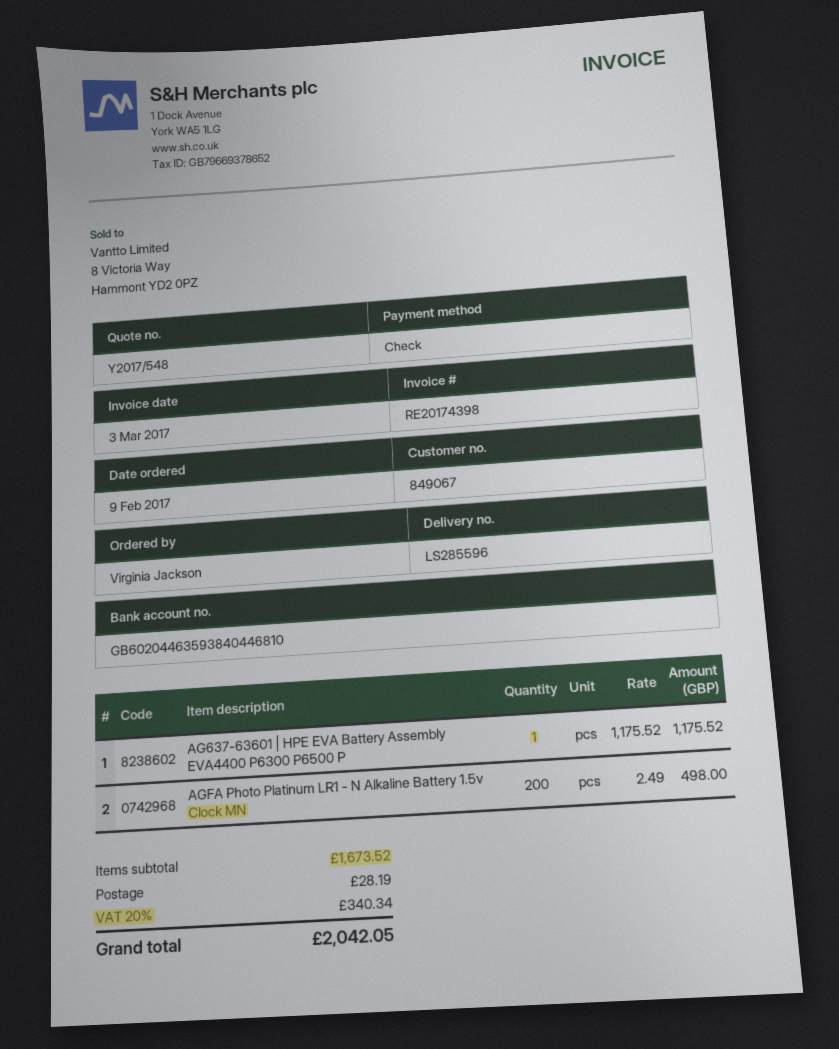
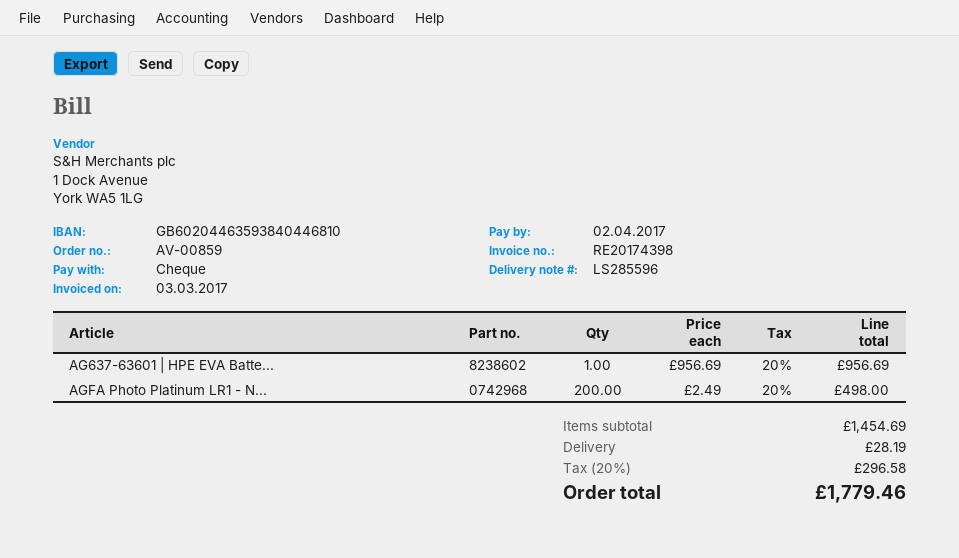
AG637-63601 | HPE EVA Battery Assembly EVA4400 P6300 P6500 P: 1 x 1175.52 = 1175.52 -> 1 x 956.69 = 956.69
subtotal: 1673.52 -> 1454.69
tax: 20% = 340.34 -> 20% = 296.58
total: 2042.05 -> 1779.46

